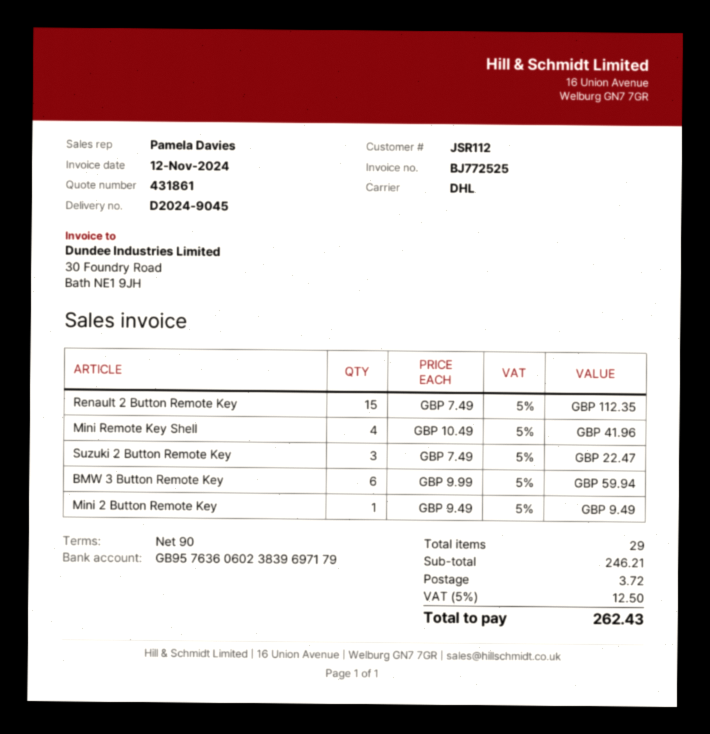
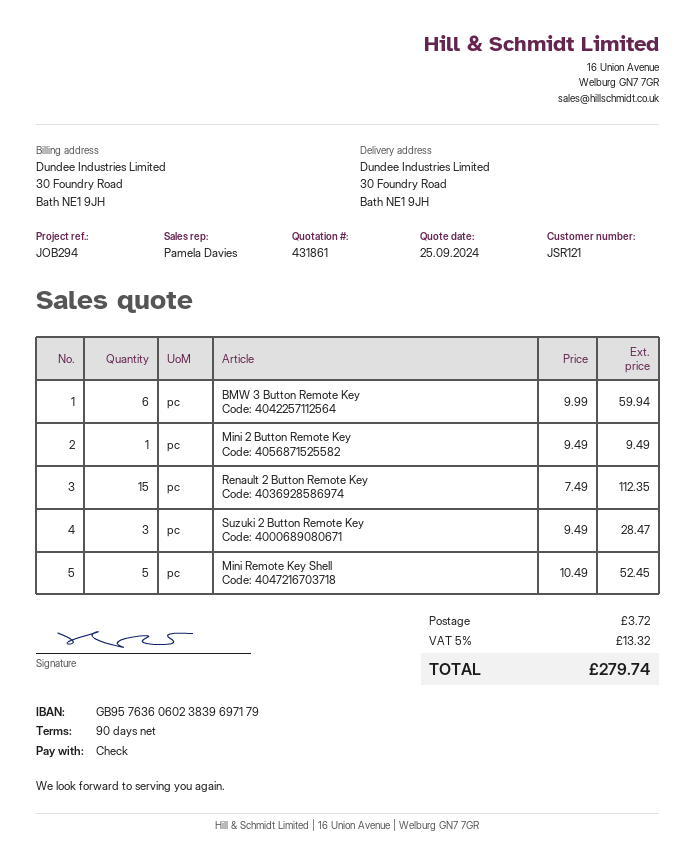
customer number: JSR112 -> JSR121
Mini Remote Key Shell: 4 x 10.49 = 41.96 -> 5 x 10.49 = 52.45
Suzuki 2 Button Remote Key: 3 x 7.49 = 22.47 -> 3 x 9.49 = 28.47
tax: 5% = 12.50 -> 5% = 13.32
total: 262.43 -> 279.74

